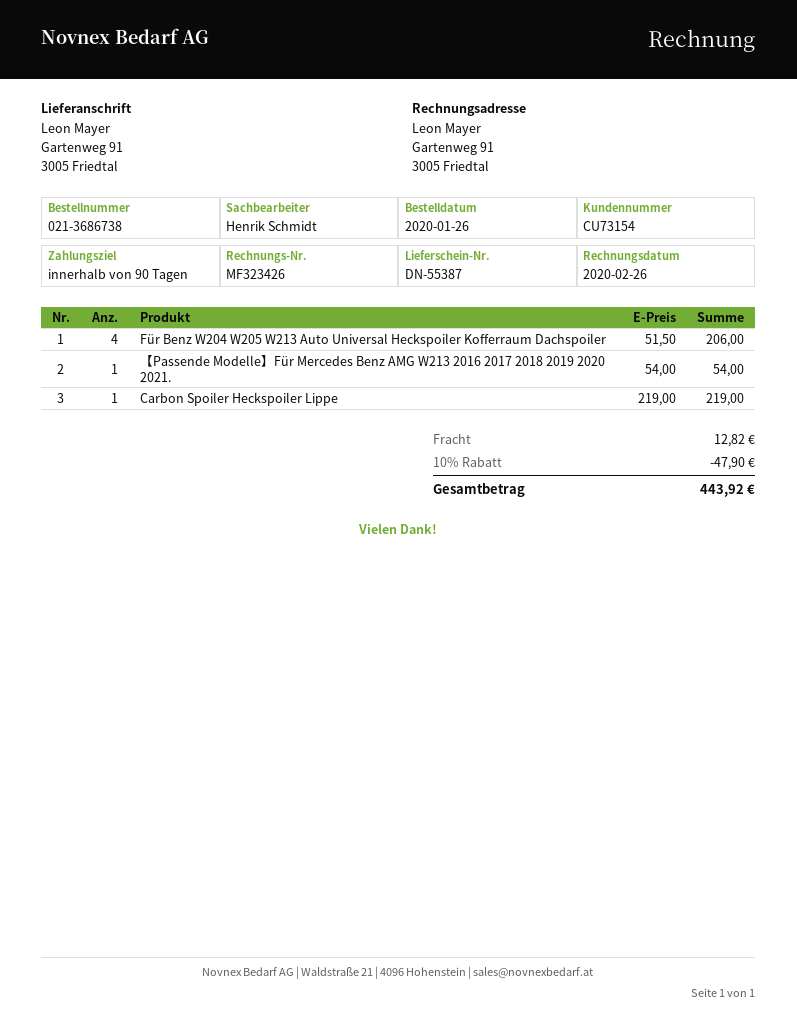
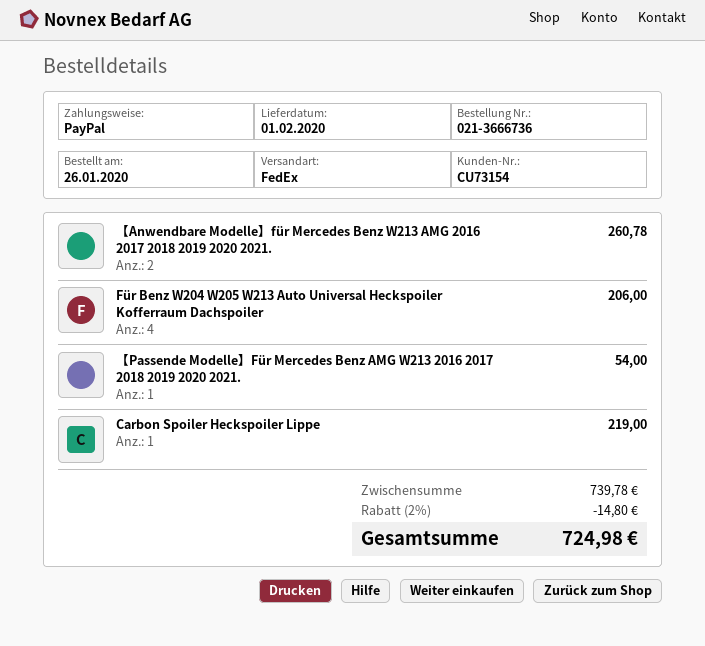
order number: 021-3686738 -> 021-3666736
【Anwendbare Modelle】für Mercedes Benz W213 AMG 2016 2017 2018 2019 2020 2021.: none -> 2 for 260.78
discount: 10% = 47.90 -> 2% = 14.80
shipping: 12.82 -> none
total: 443.92 -> 724.98

